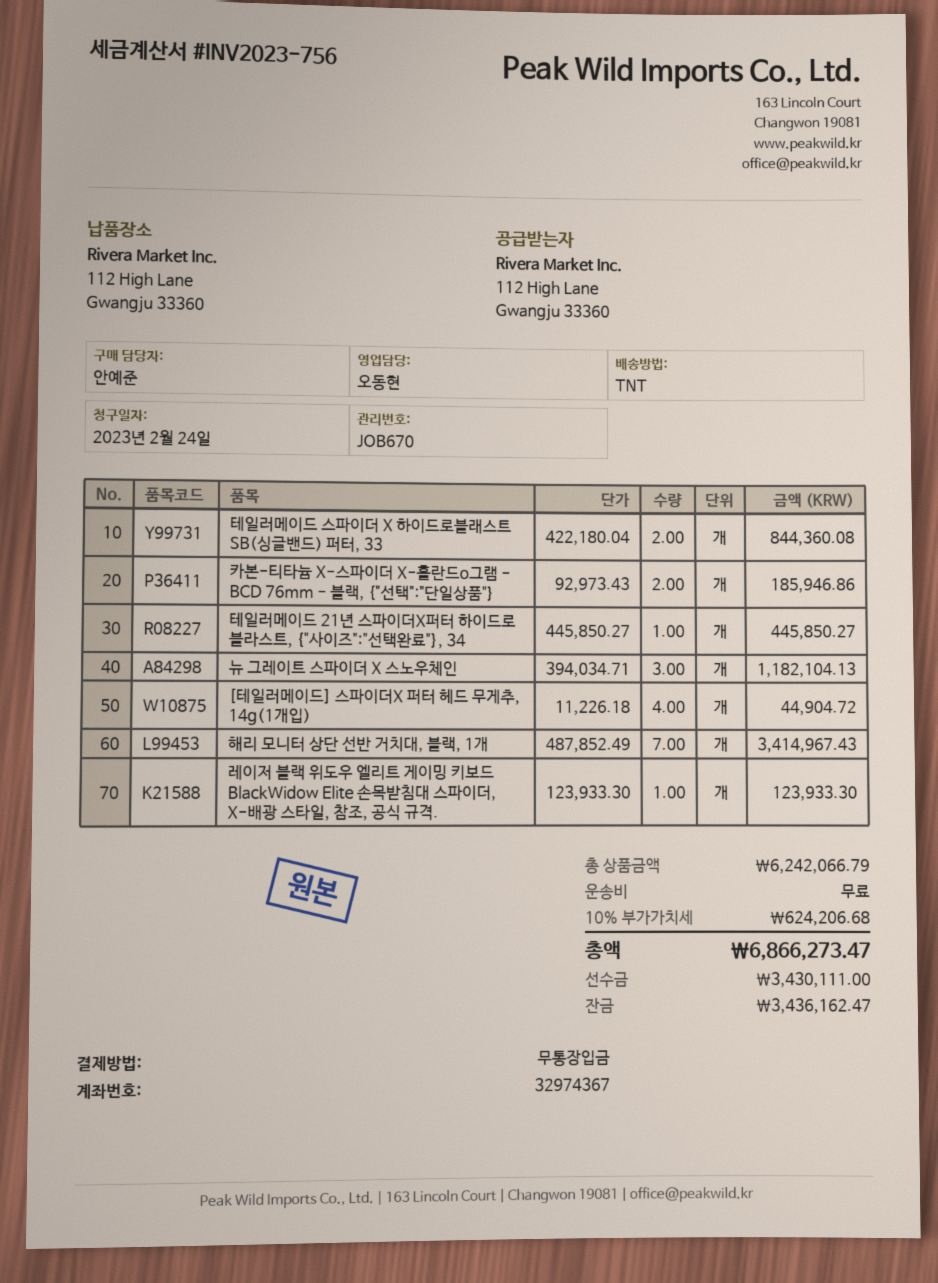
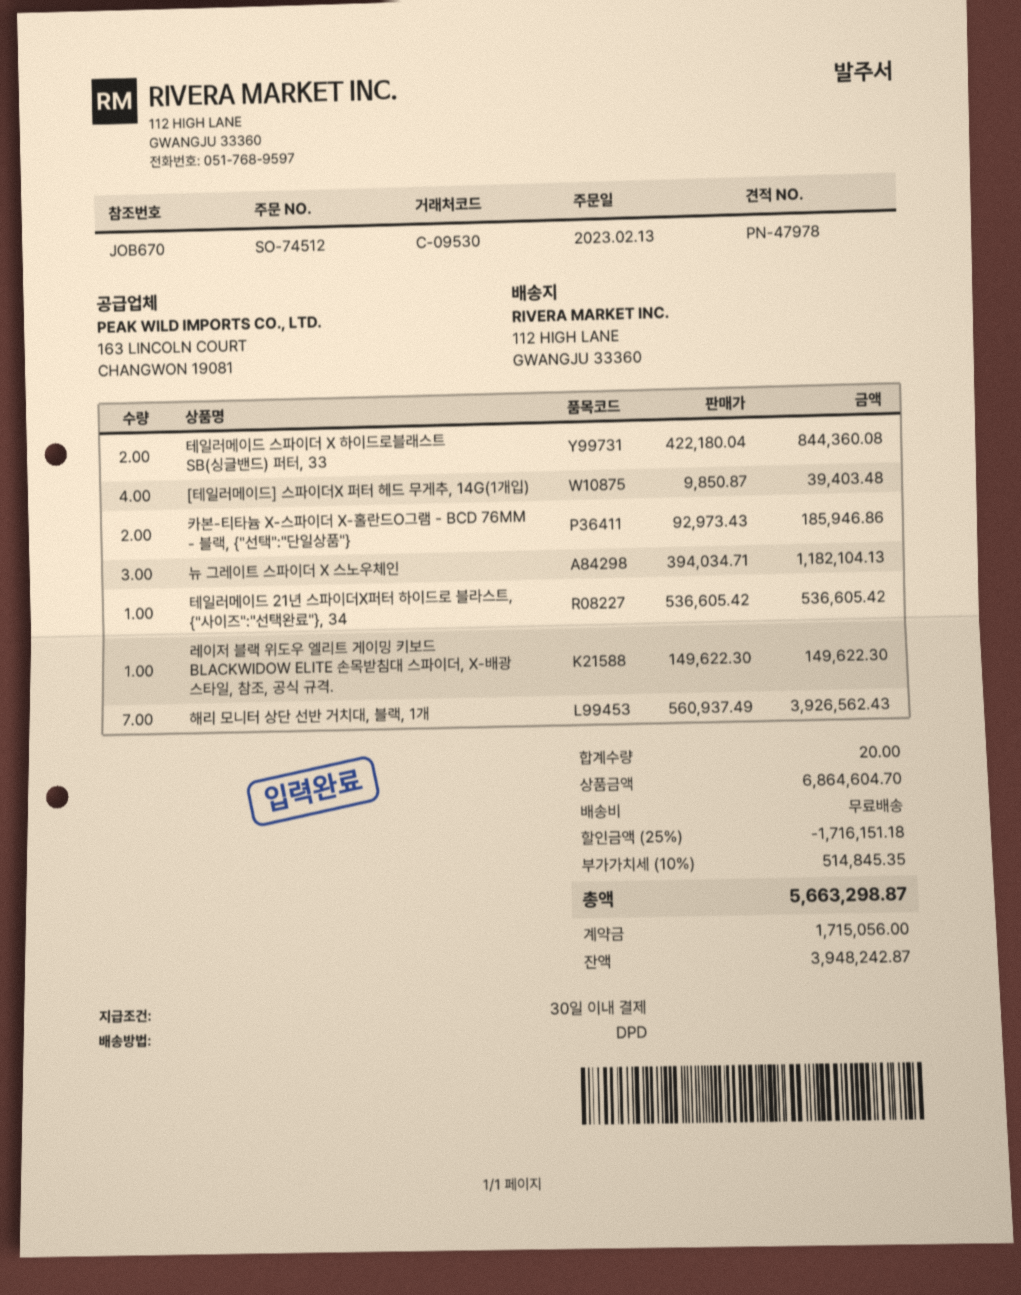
shipping method: TNT -> DPD
테일러메이드 21년 스파이더X퍼터 하이드로 블라스트, {"사이즈":"선택완료"}, 34: 1 x 445850.27 = 445850.27 -> 1 x 536605.42 = 536605.42
[테일러메이드] 스파이더X 퍼터 헤드 무게추, 14g(1개입): 4 x 11226.18 = 44904.72 -> 4 x 9850.87 = 39403.48
해리 모니터 상단 선반 거치대, 블랙, 1개: 7 x 487852.49 = 3414967.43 -> 7 x 560937.49 = 3926562.43
레이저 블랙 위도우 엘리트 게이밍 키보드 BlackWidow Elite 손목받침대 스파이더, X-배광 스타일, 참조, 공식 규격.: 1 x 123933.30 = 123933.30 -> 1 x 149622.30 = 149622.30
subtotal: 6242066.79 -> 6864604.70
discount: none -> 25% = 1716151.18
tax: 10% = 624206.68 -> 10% = 514845.35
total: 6866273.47 -> 5663298.87
deposit: 3430111.00 -> 1715056.00
balance: 3436162.47 -> 3948242.87

